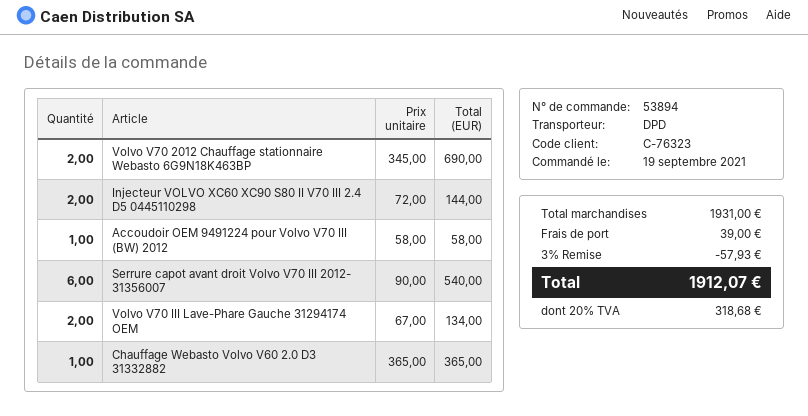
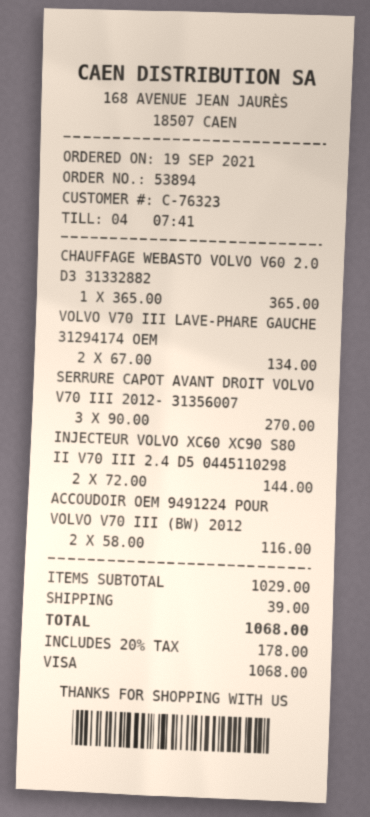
Volvo V70 2012 Chauffage stationnaire Webasto 6G9N18K463BP: 2 x 345.00 = 690.00 -> none
Accoudoir OEM 9491224 pour Volvo V70 III (BW) 2012: 1 x 58.00 = 58.00 -> 2 x 58.00 = 116.00
Serrure capot avant droit Volvo V70 III 2012- 31356007: 6 x 90.00 = 540.00 -> 3 x 90.00 = 270.00
subtotal: 1931.00 -> 1029.00
discount: 3% = 57.93 -> none
tax: 20% = 318.68 -> 20% = 178.00
total: 1912.07 -> 1068.00

